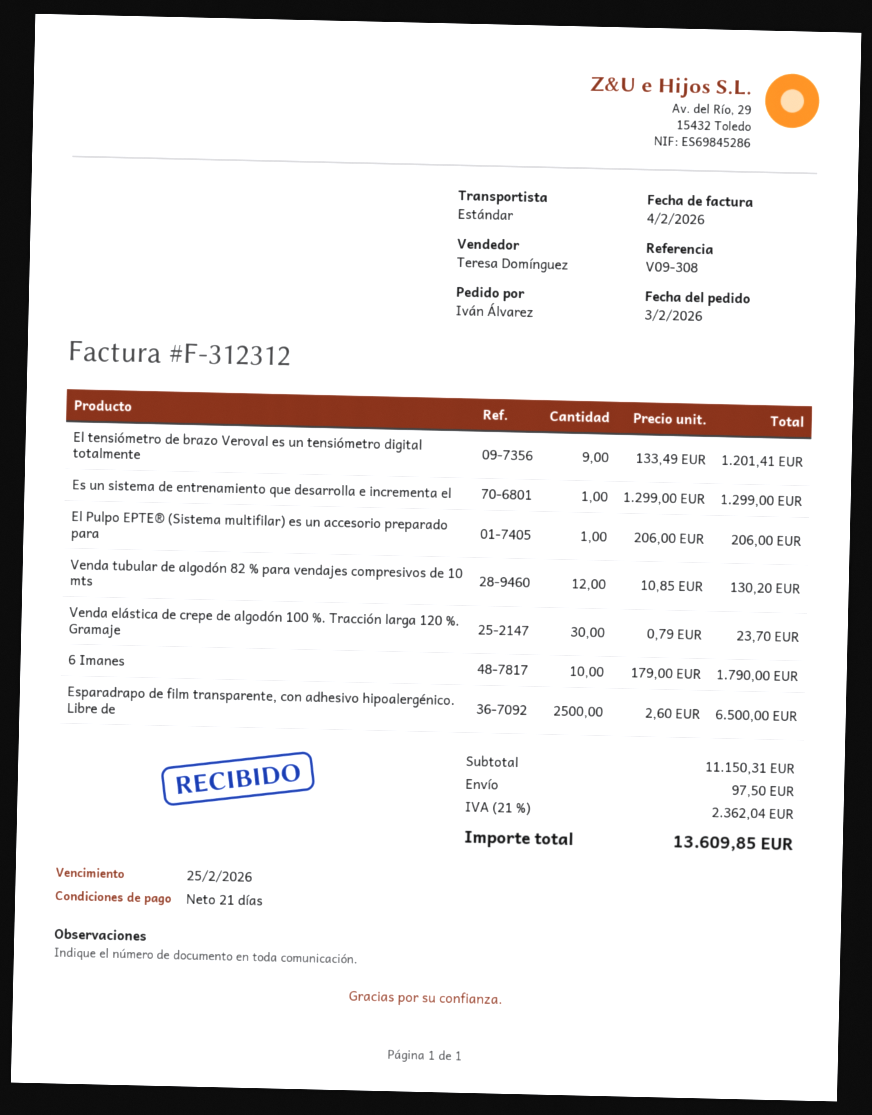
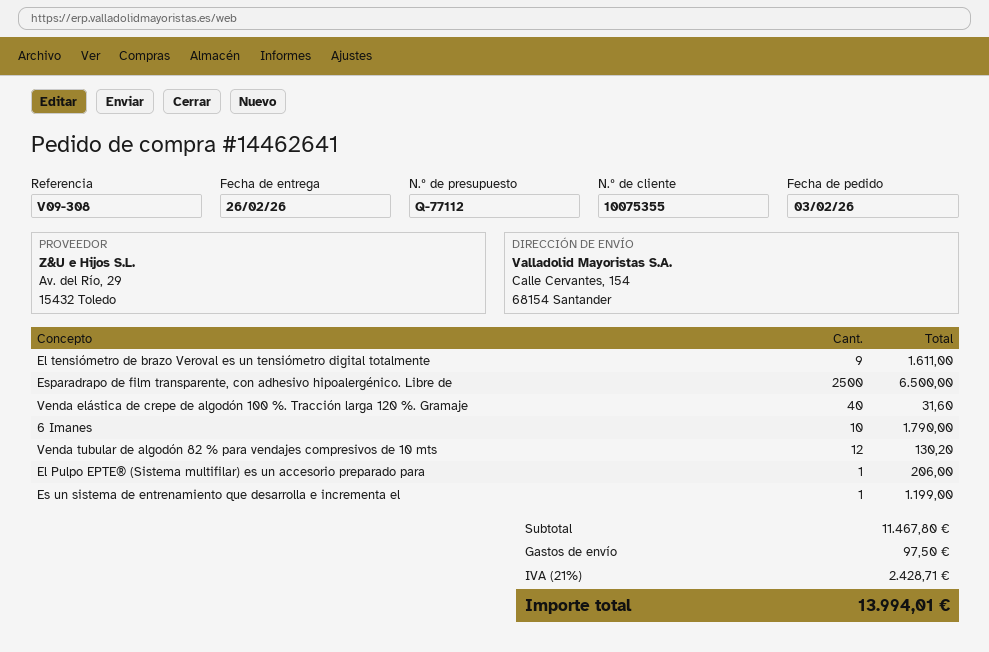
El tensiómetro de brazo Veroval es un tensiómetro digital totalmente: 9 for 1201.41 -> 9 for 1611.00
Es un sistema de entrenamiento que desarrolla e incrementa el: 1 for 1299.00 -> 1 for 1199.00
Venda elástica de crepe de algodón 100 %. Tracción larga 120 %. Gramaje: 30 for 23.70 -> 40 for 31.60
subtotal: 11150.31 -> 11467.80
tax: 21% = 2362.04 -> 21% = 2428.71
total: 13609.85 -> 13994.01

